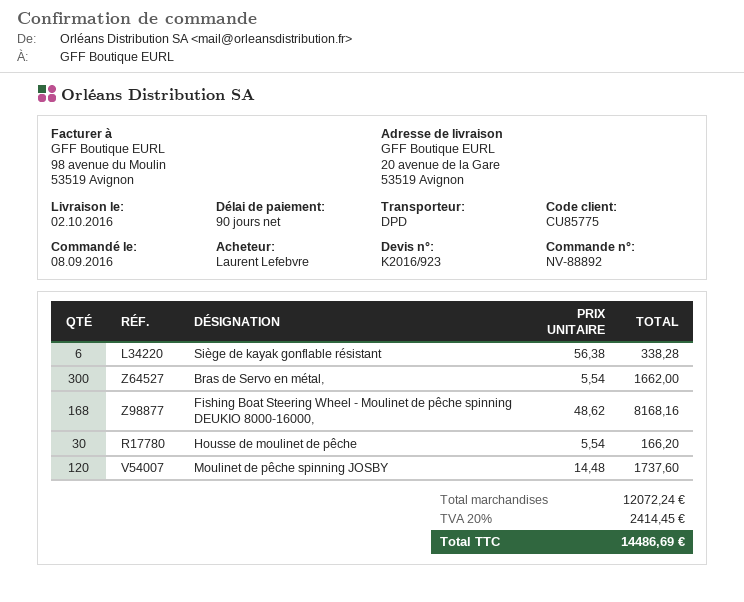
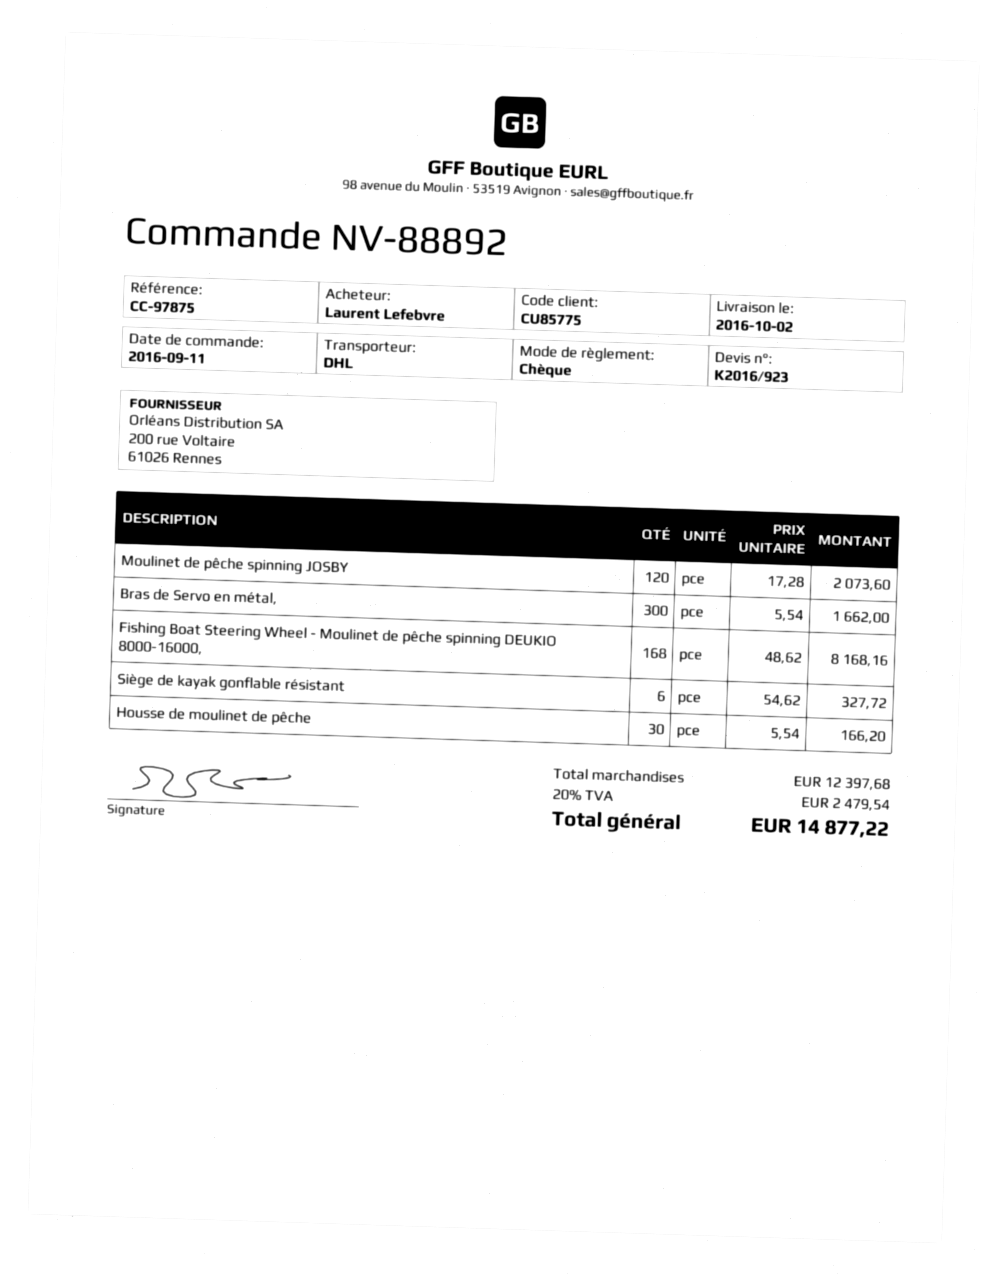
order date: 2016-09-08 -> 2016-09-11
shipping method: DPD -> DHL
Siège de kayak gonflable résistant: 6 x 56.38 = 338.28 -> 6 x 54.62 = 327.72
Moulinet de pêche spinning JOSBY: 120 x 14.48 = 1737.60 -> 120 x 17.28 = 2073.60
subtotal: 12072.24 -> 12397.68
tax: 20% = 2414.45 -> 20% = 2479.54
total: 14486.69 -> 14877.22

